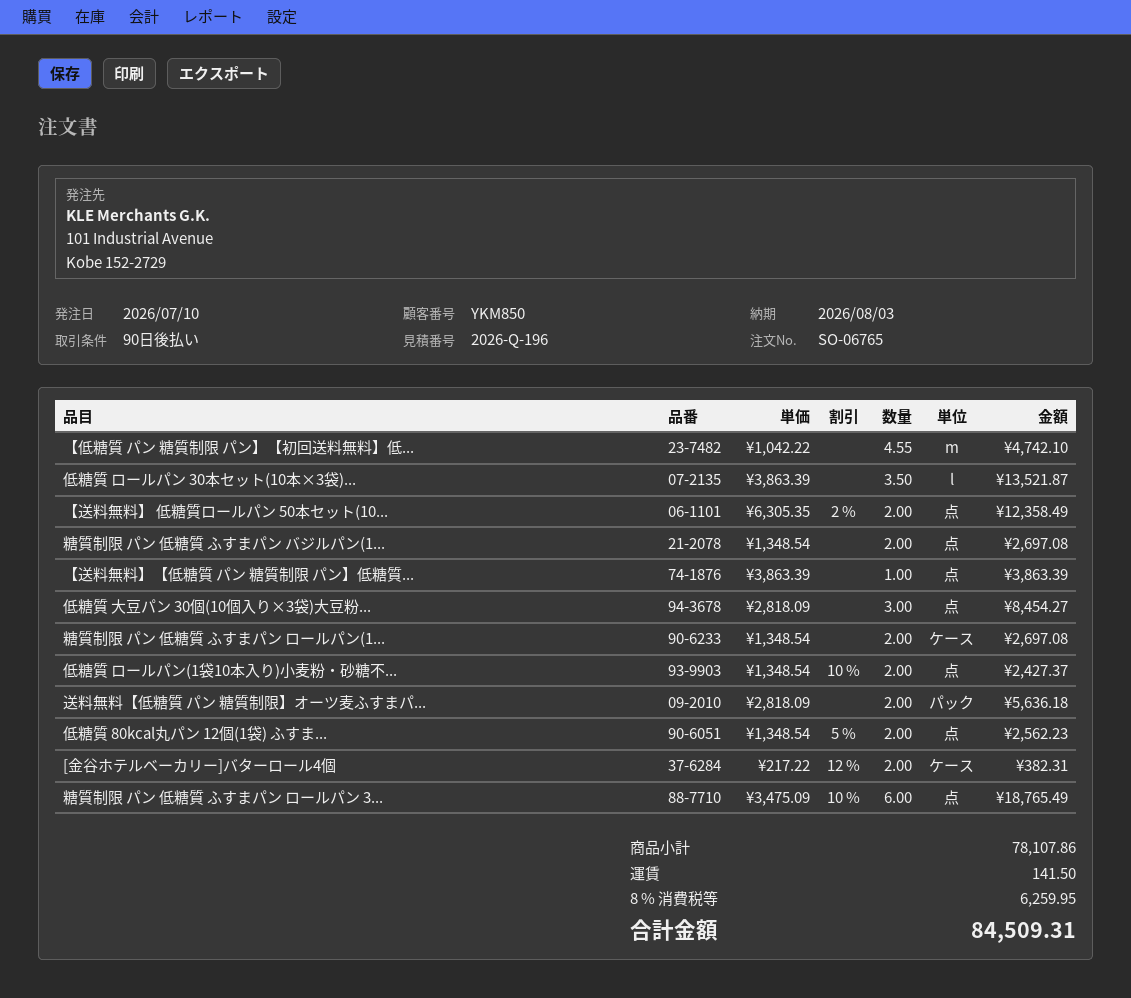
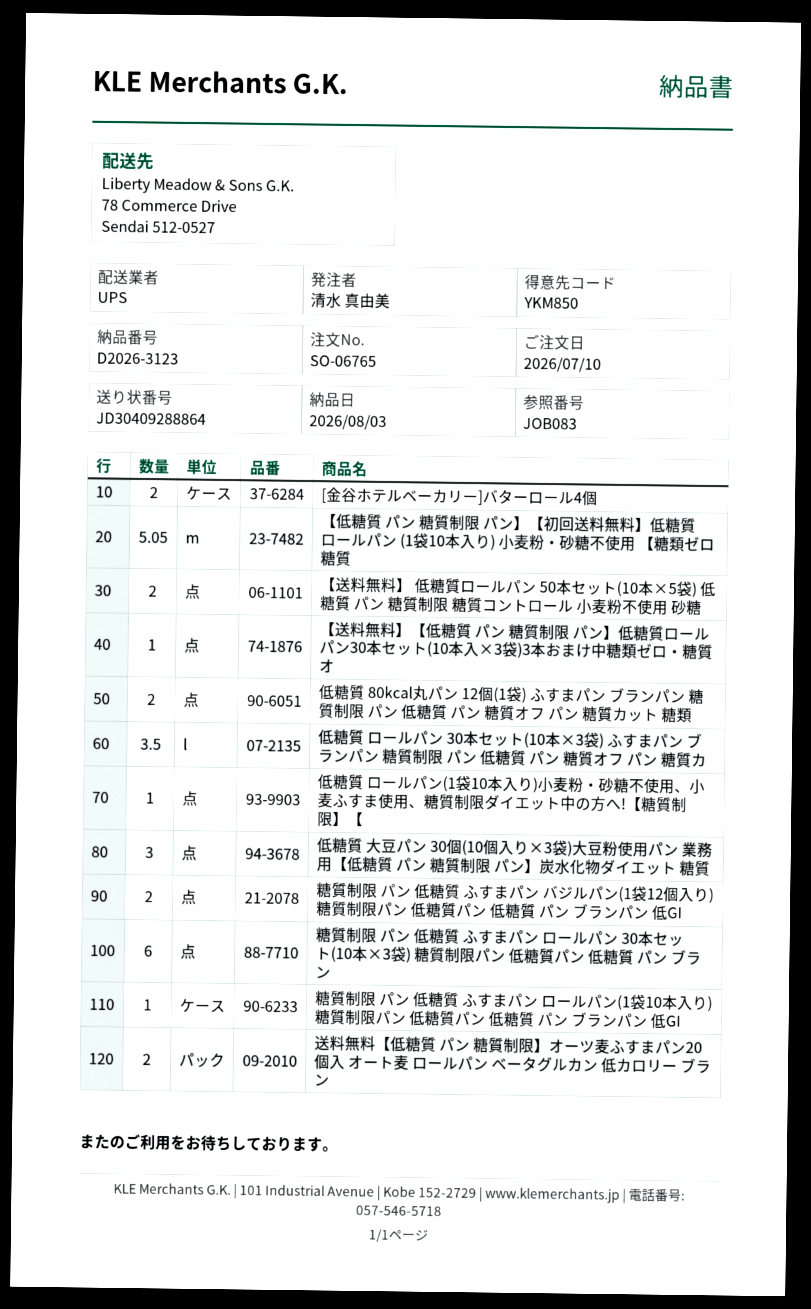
【低糖質 パン 糖質制限 パン】【初回送料無料】低...: 4.55 -> 5.05
糖質制限 パン 低糖質 ふすまパン ロールパン(1...: 2 -> 1
低糖質 ロールパン(1袋10本入り)小麦粉・砂糖不...: 2 -> 1

